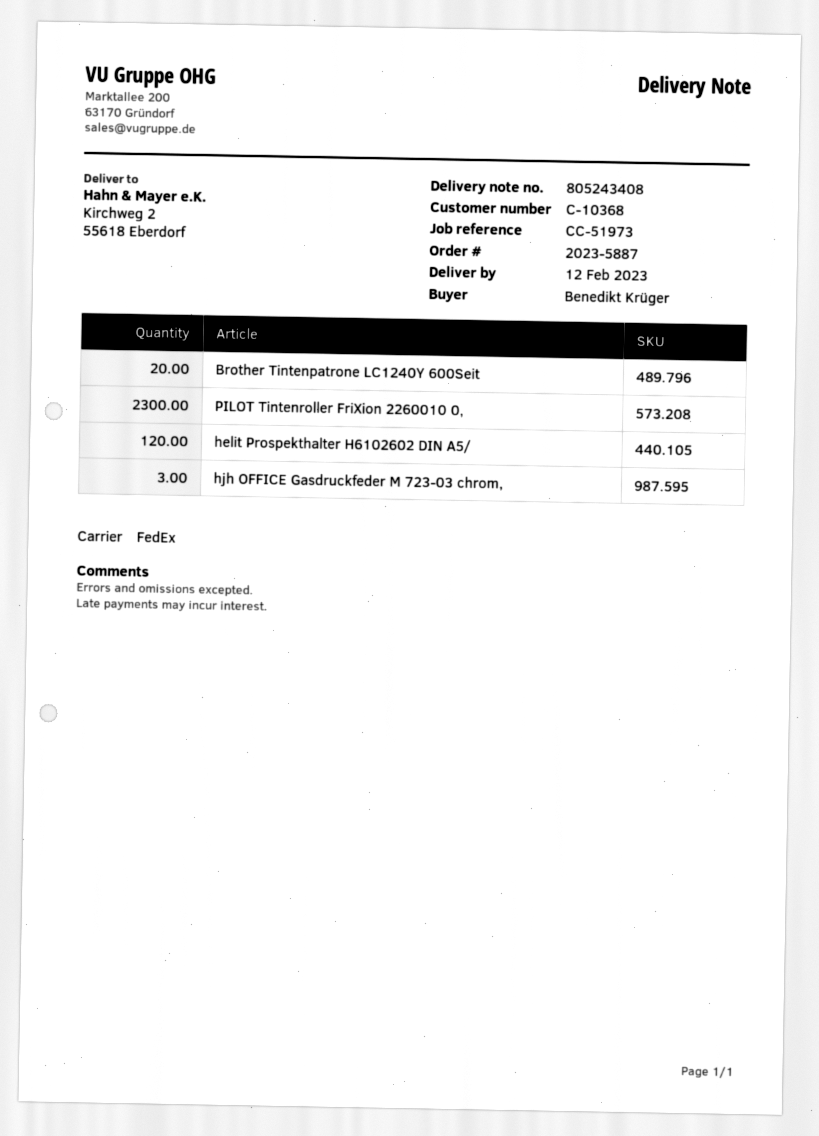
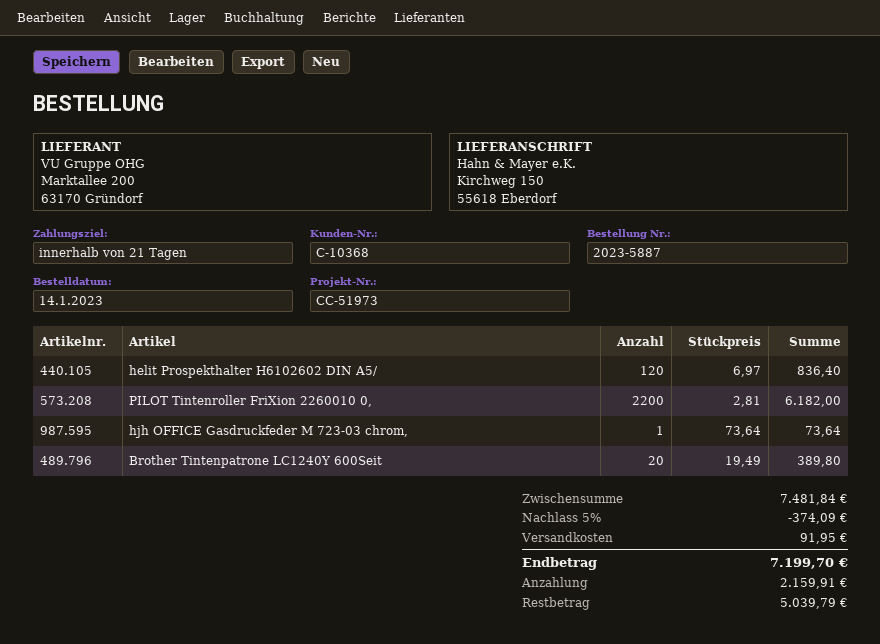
ship to: Kirchweg 2, 55618 Eberdorf -> Kirchweg 150, 55618 Eberdorf
PILOT Tintenroller FriXion 2260010 0,: 2300 -> 2200
hjh OFFICE Gasdruckfeder M 723-03 chrom,: 3 -> 1

